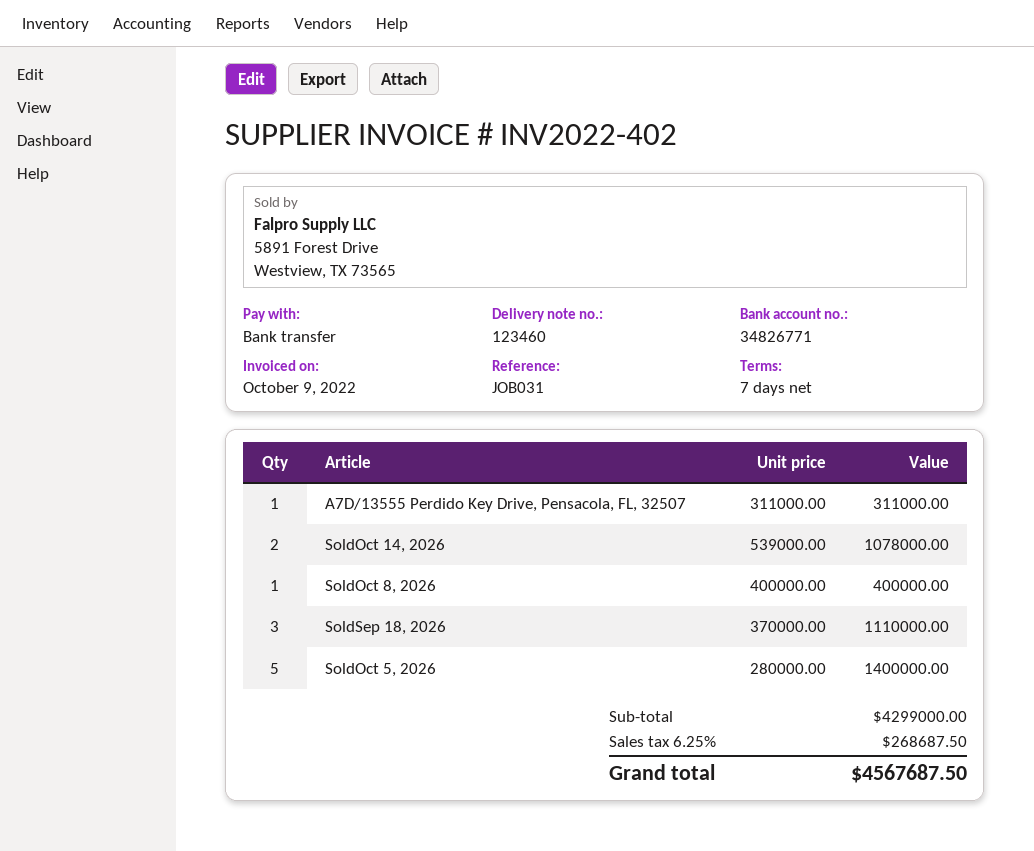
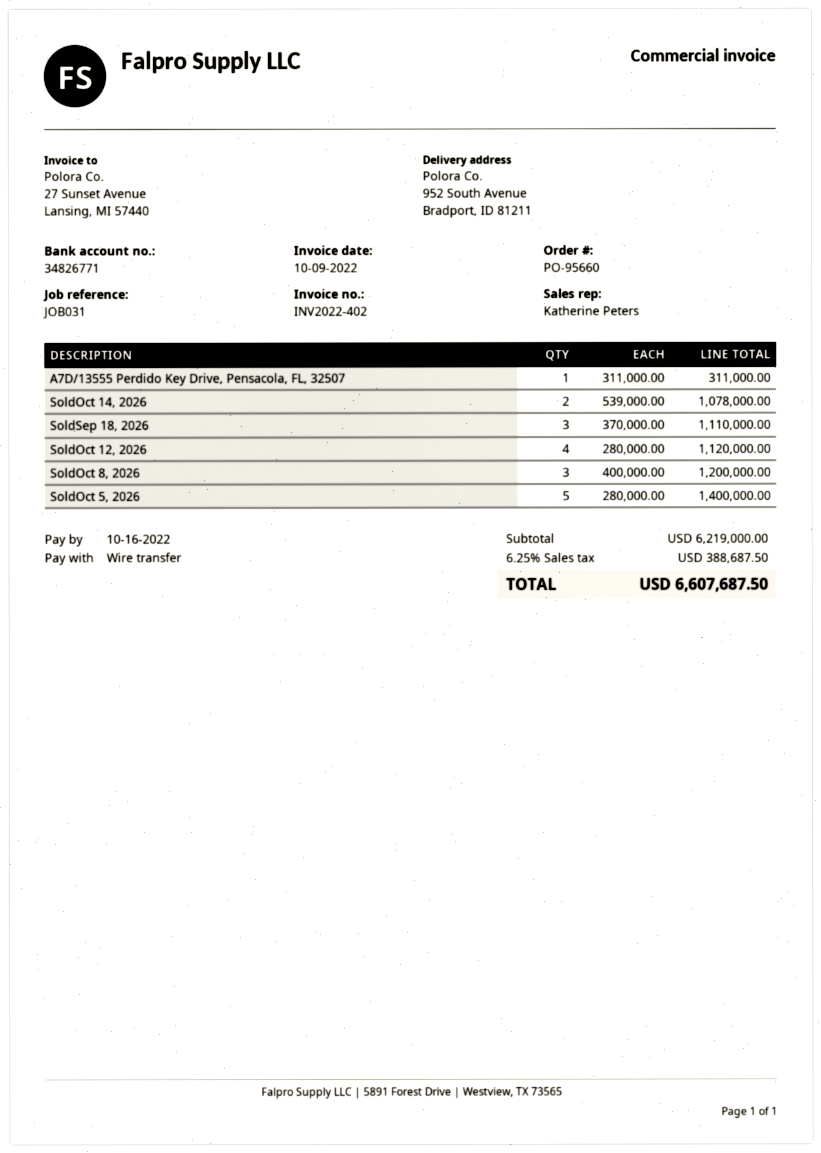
SoldOct 8, 2026: 1 x 400000.00 = 400000.00 -> 3 x 400000.00 = 1200000.00
SoldOct 12, 2026: none -> 4 x 280000.00 = 1120000.00
subtotal: 4299000.00 -> 6219000.00
tax: 6.25% = 268687.50 -> 6.25% = 388687.50
total: 4567687.50 -> 6607687.50

